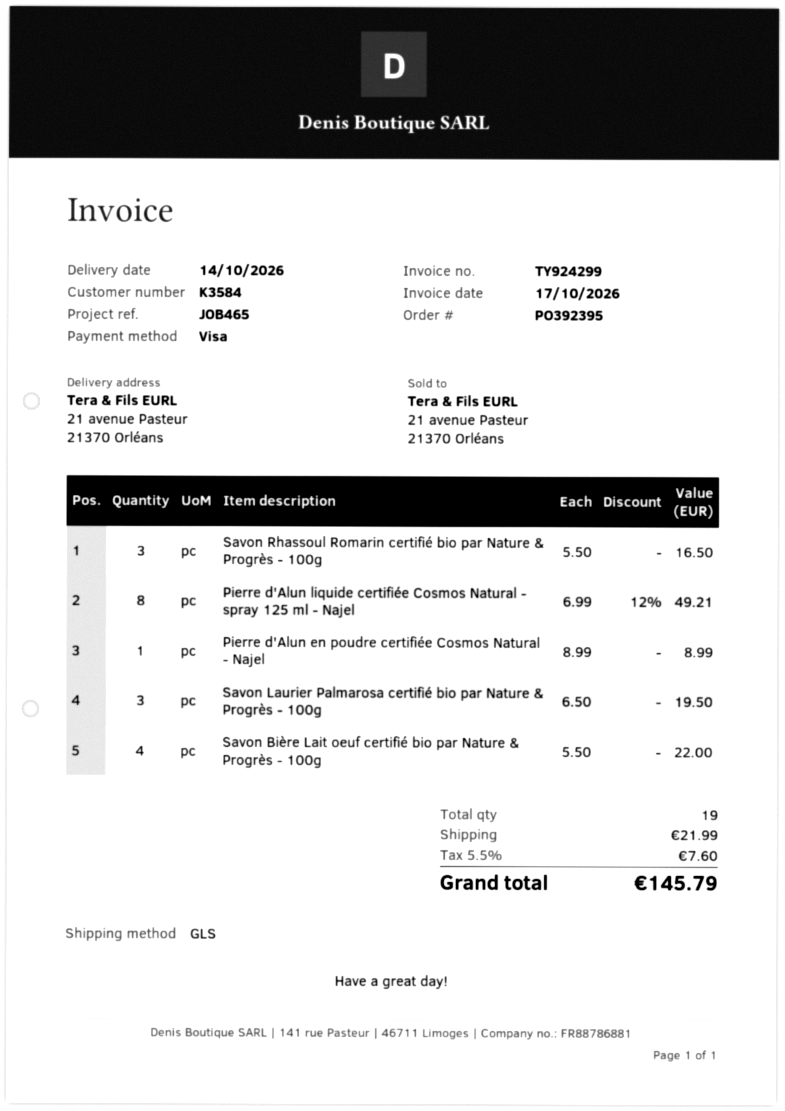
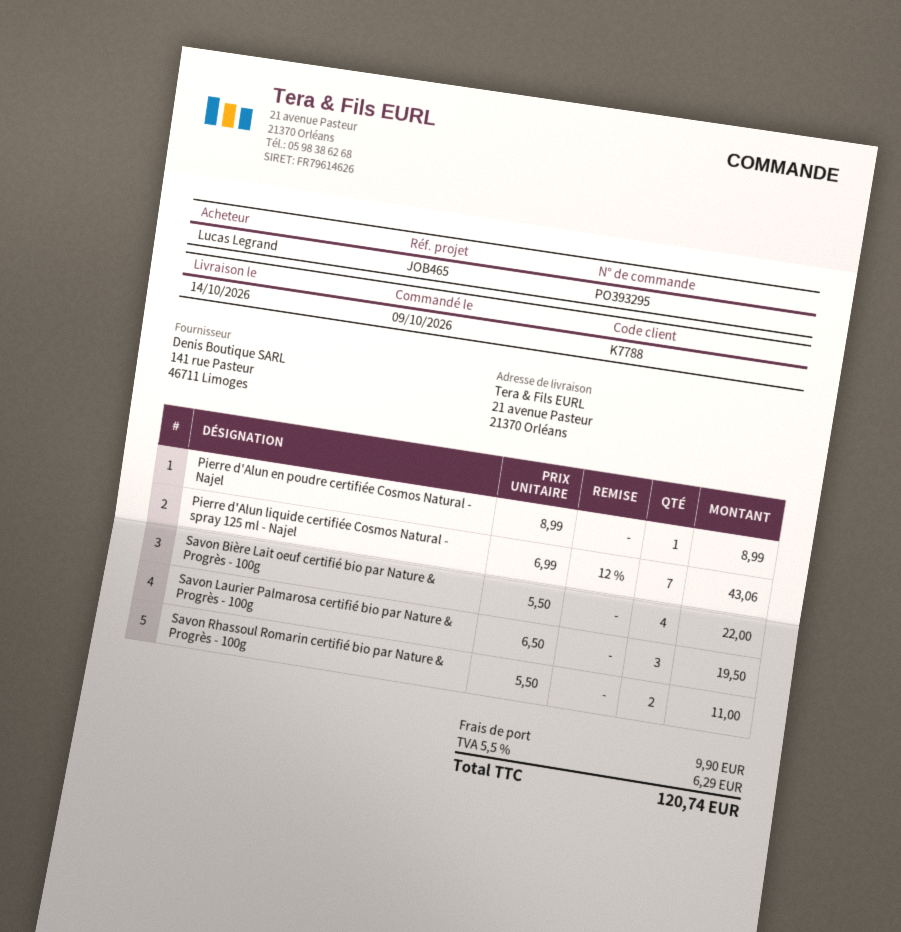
order number: PO392395 -> PO393295
customer number: K3584 -> K7788
Savon Rhassoul Romarin certifié bio par Nature & Progrès - 100g: 3 x 5.50 = 16.50 -> 2 x 5.50 = 11.00
Pierre d'Alun liquide certifiée Cosmos Natural - spray 125 ml - Najel: 8 x 6.99 - 12% = 49.21 -> 7 x 6.99 - 12% = 43.06
shipping: 21.99 -> 9.90
tax: 5.5% = 7.60 -> 5.5% = 6.29
total: 145.79 -> 120.74

